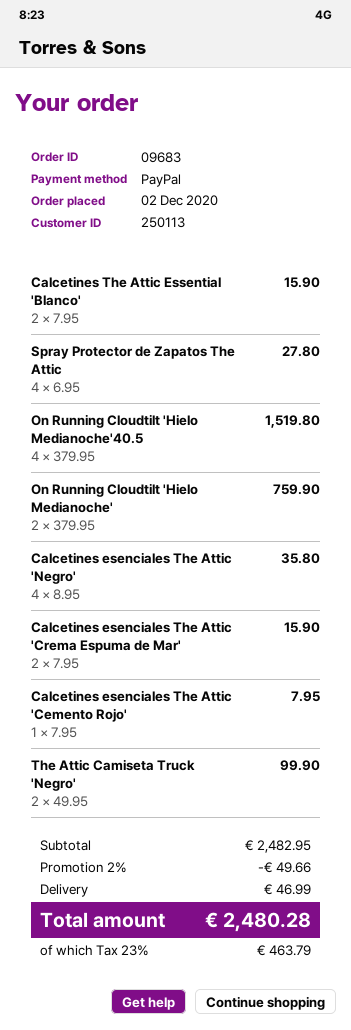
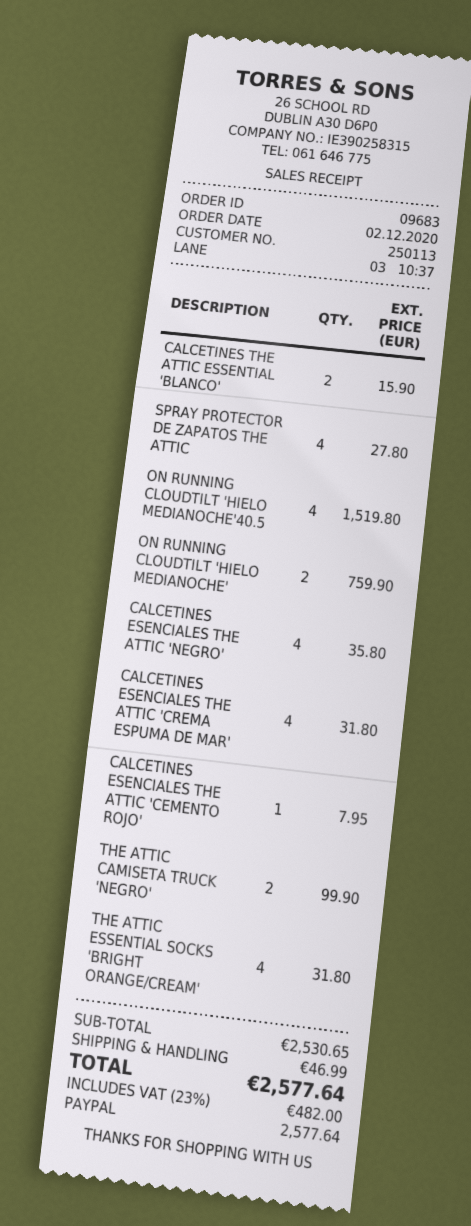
Calcetines esenciales The Attic 'Crema Espuma de Mar': 2 for 15.90 -> 4 for 31.80
THE ATTIC ESSENTIAL SOCKS 'BRIGHT ORANGE/CREAM': none -> 4 for 31.80
subtotal: 2482.95 -> 2530.65
discount: 2% = 49.66 -> none
tax: 23% = 463.79 -> 23% = 482.00
total: 2480.28 -> 2577.64

